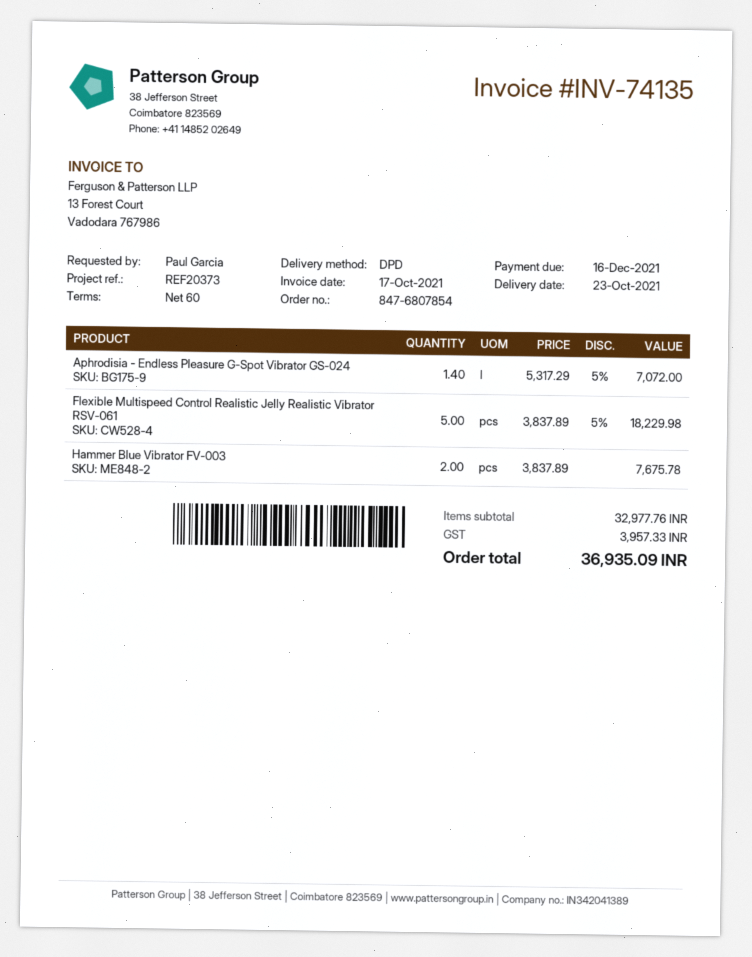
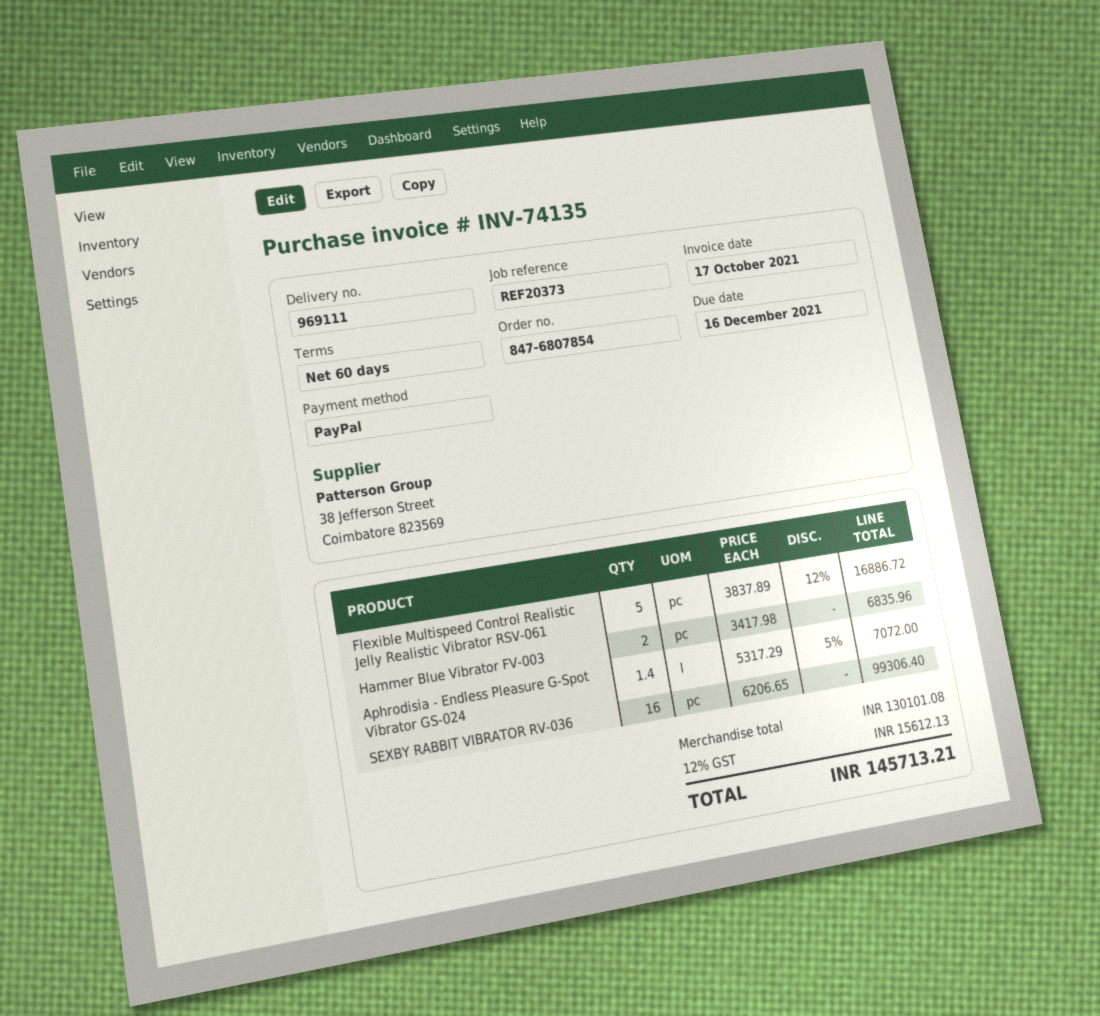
Flexible Multispeed Control Realistic Jelly Realistic Vibrator RSV-061: 5 x 3837.89 - 5% = 18229.98 -> 5 x 3837.89 - 12% = 16886.72
Hammer Blue Vibrator FV-003: 2 x 3837.89 = 7675.78 -> 2 x 3417.98 = 6835.96
SEXBY RABBIT VIBRATOR RV-036: none -> 16 x 6206.65 = 99306.40
subtotal: 32977.76 -> 130101.08
tax: 3957.33 -> 15612.13
total: 36935.09 -> 145713.21

